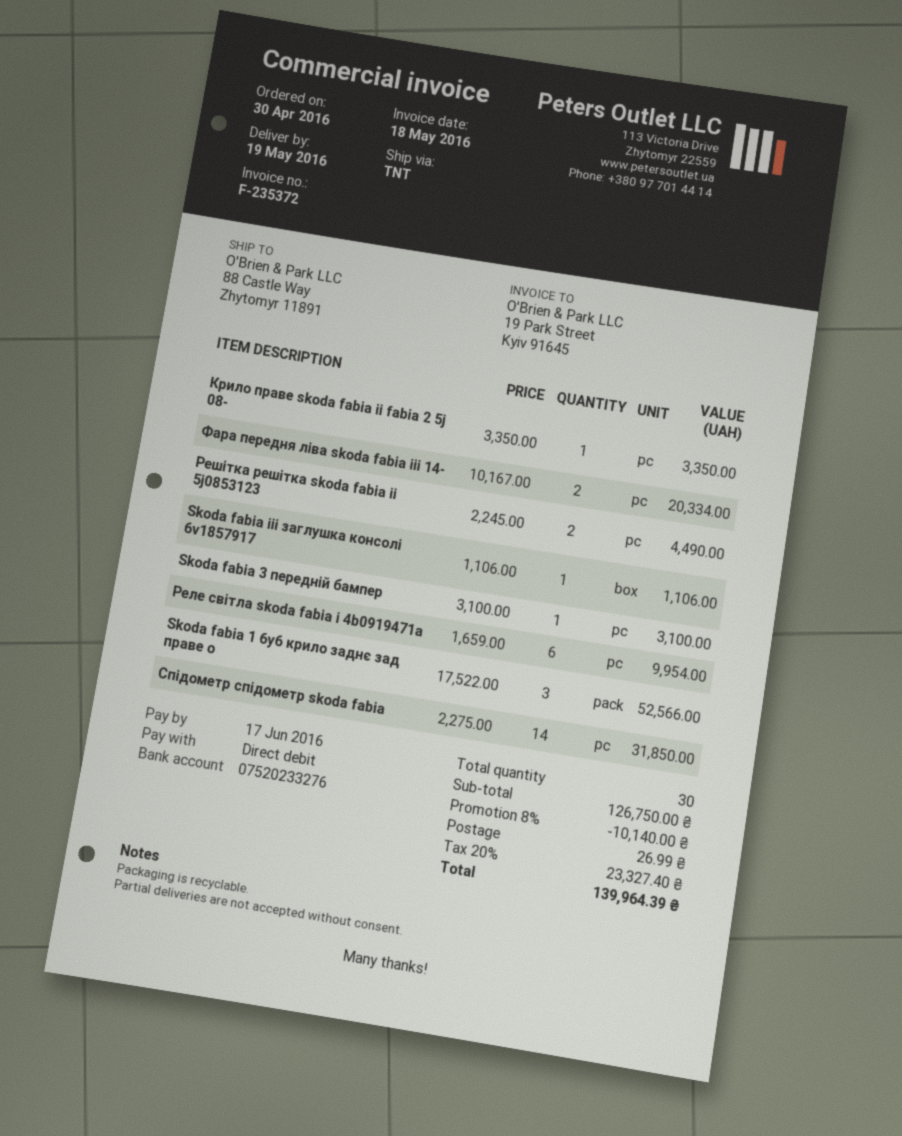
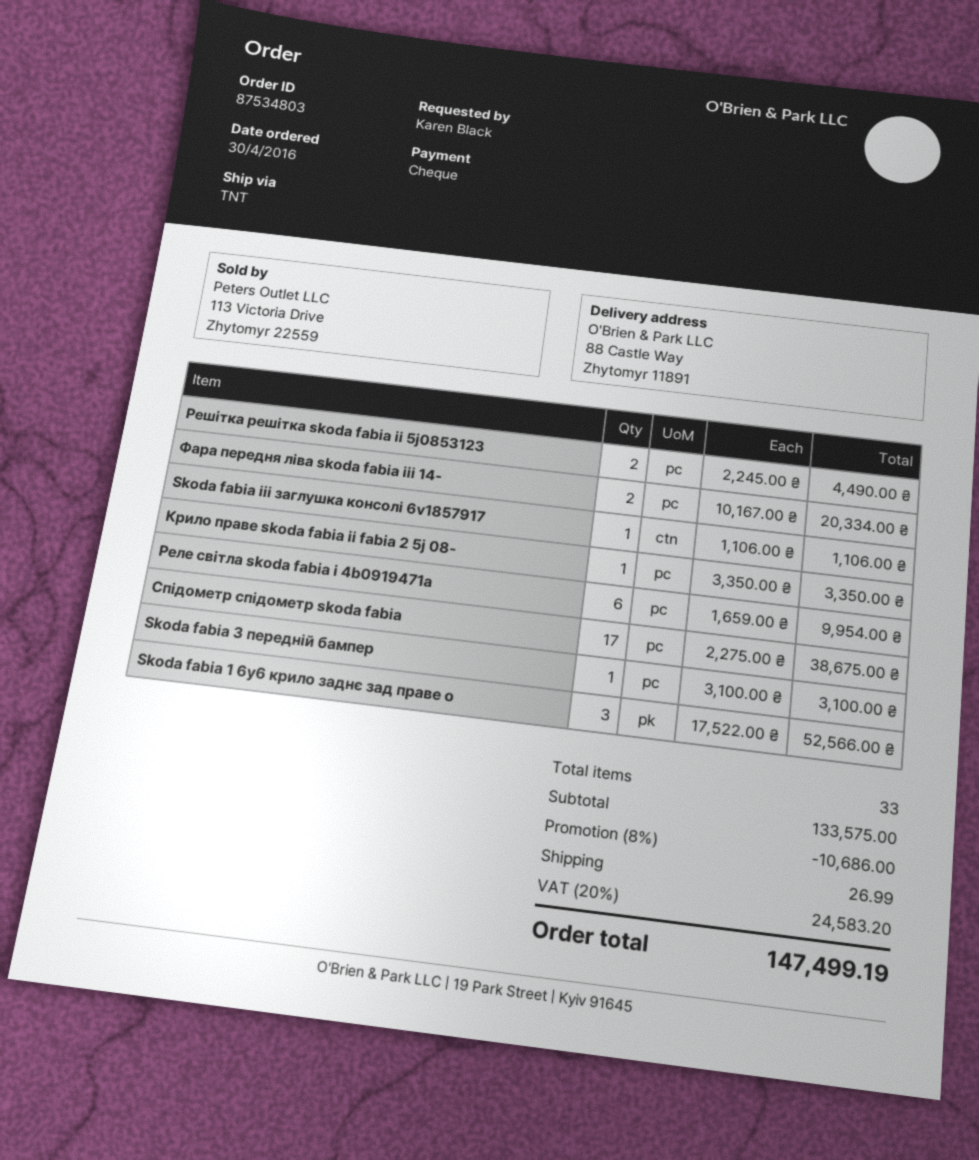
payment method: direct debit -> cheque
Спідометр спідометр skoda fabia: 14 x 2275.00 = 31850.00 -> 17 x 2275.00 = 38675.00
total quantity: 30 -> 33
subtotal: 126750.00 -> 133575.00
discount: 8% = 10140.00 -> 8% = 10686.00
tax: 20% = 23327.40 -> 20% = 24583.20
total: 139964.39 -> 147499.19

